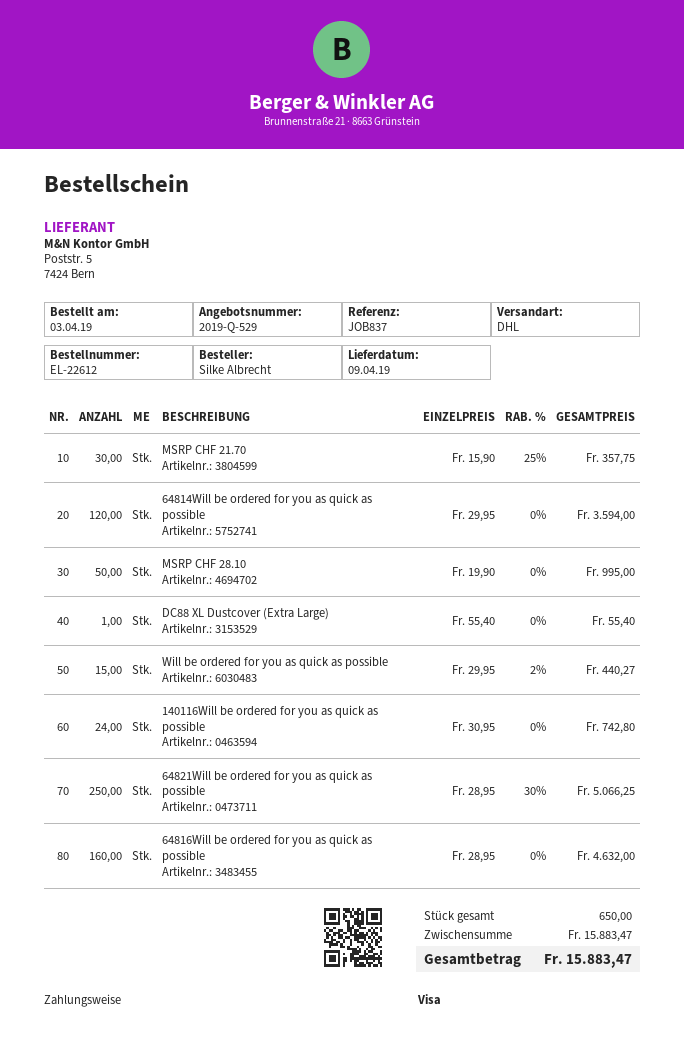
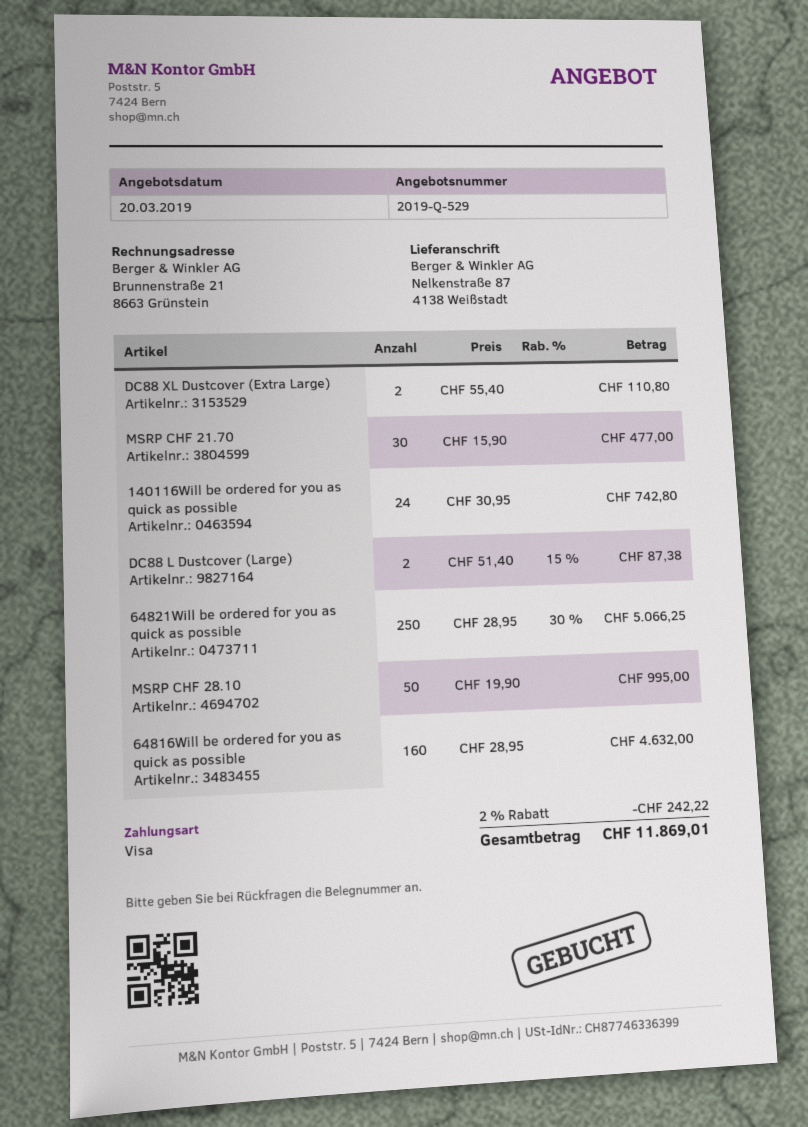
MSRP CHF 21.70: 30 x 15.90 - 25% = 357.75 -> 30 x 15.90 = 477.00
64814Will be ordered for you as quick as possible: 120 x 29.95 = 3594.00 -> none
DC88 XL Dustcover (Extra Large): 1 x 55.40 = 55.40 -> 2 x 55.40 = 110.80
Will be ordered for you as quick as possible: 15 x 29.95 - 2% = 440.27 -> none
DC88 L Dustcover (Large): none -> 2 x 51.40 - 15% = 87.38
discount: none -> 2% = 242.22
total: 15883.47 -> 11869.01

